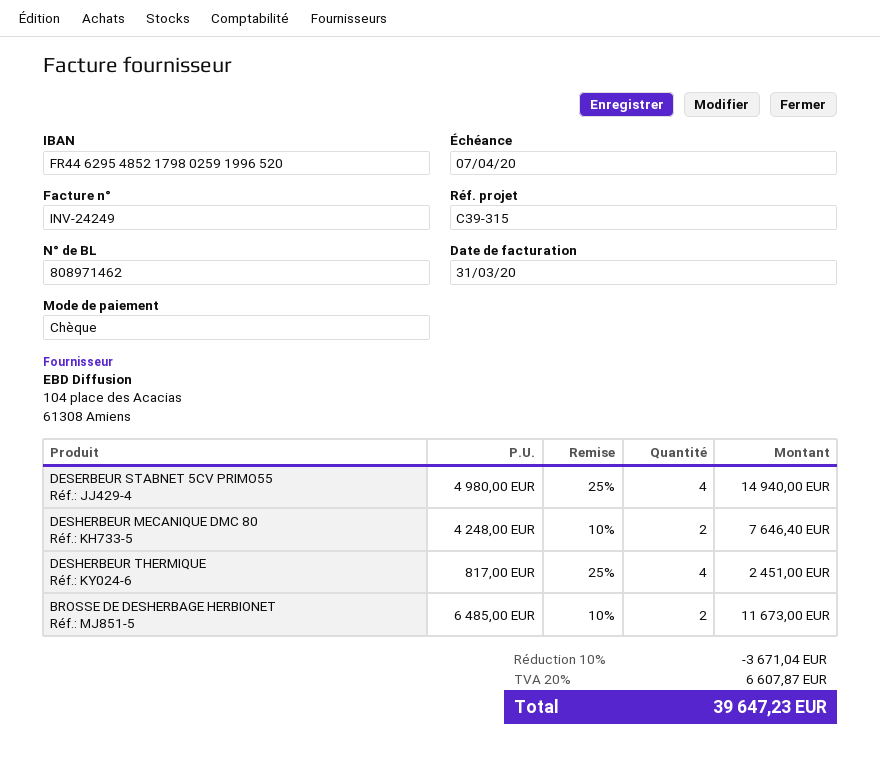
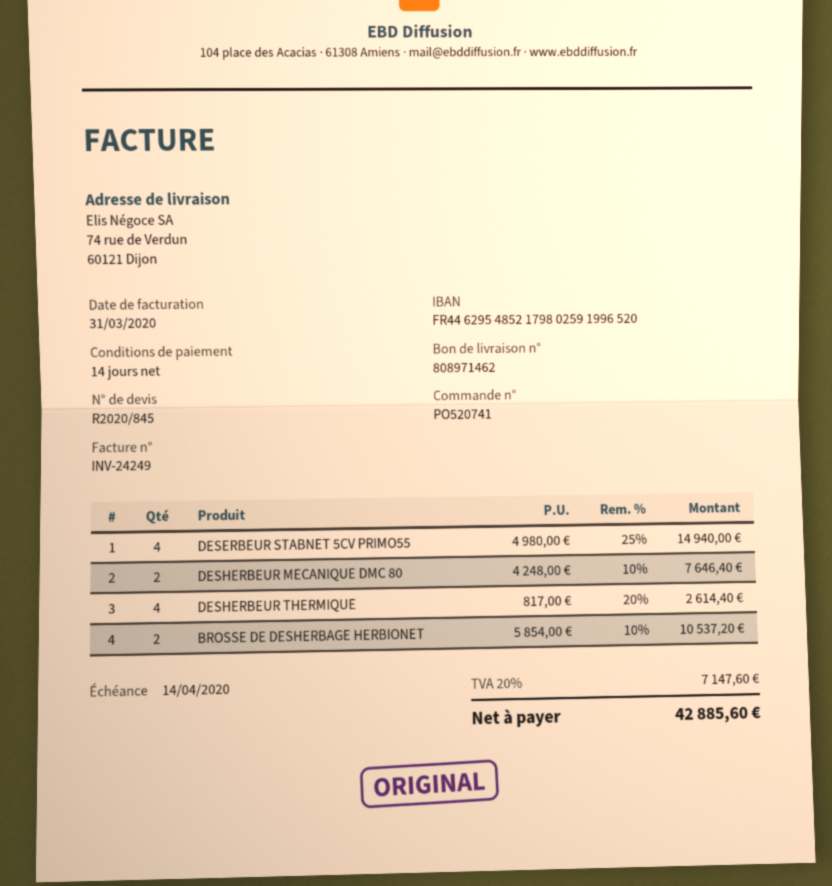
due date: 2020-04-07 -> 2020-04-14
DESHERBEUR THERMIQUE: 4 x 817.00 - 25% = 2451.00 -> 4 x 817.00 - 20% = 2614.40
BROSSE DE DESHERBAGE HERBIONET: 2 x 6485.00 - 10% = 11673.00 -> 2 x 5854.00 - 10% = 10537.20
discount: 10% = 3671.04 -> none
tax: 20% = 6607.87 -> 20% = 7147.60
total: 39647.23 -> 42885.60

